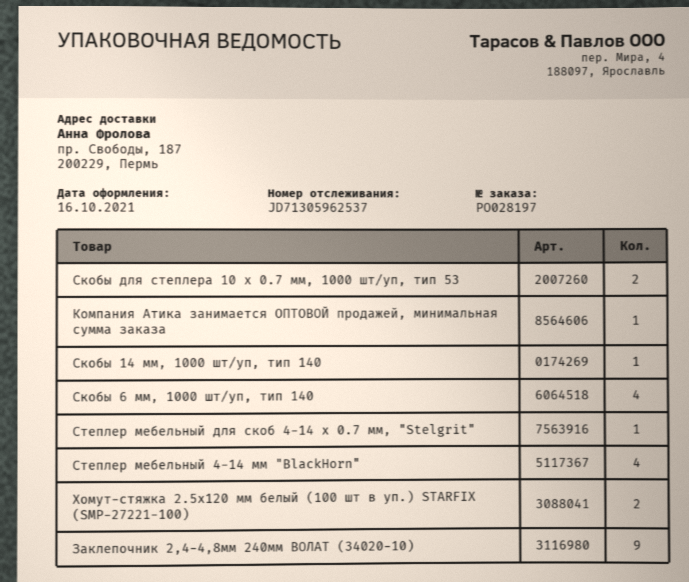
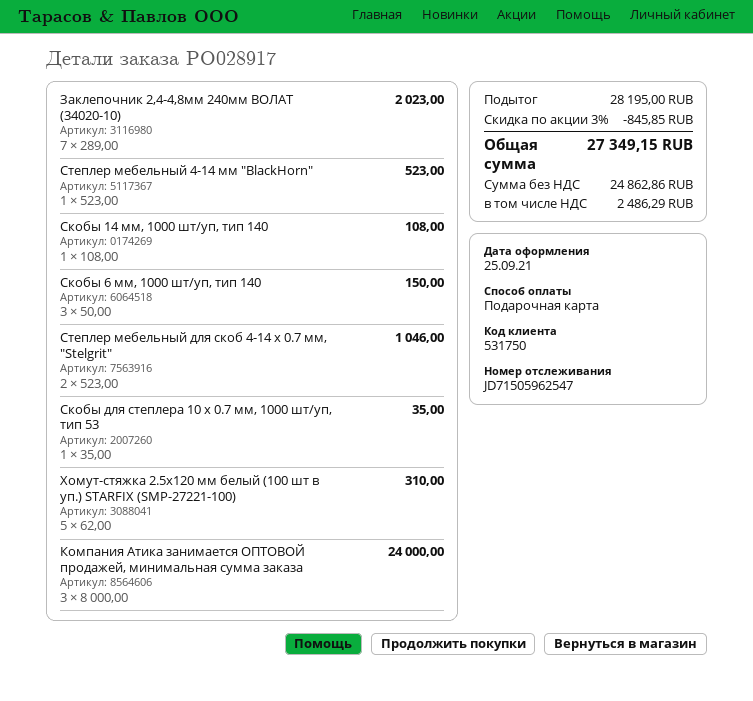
order number: PO028197 -> PO028917
order date: 2021-10-16 -> 2021-09-25
tracking number: JD71305962537 -> JD71505962547
Скобы для степлера 10 х 0.7 мм, 1000 шт/уп, тип 53: 2 -> 1
Компания Атика занимается ОПТОВОЙ продажей, минимальная сумма заказа: 1 -> 3
Скобы 6 мм, 1000 шт/уп, тип 140: 4 -> 3
Степлер мебельный для скоб 4-14 х 0.7 мм, "Stelgrit": 1 -> 2
Степлер мебельный 4-14 мм "BlackHorn": 4 -> 1
Хомут-стяжка 2.5х120 мм белый (100 шт в уп.) STARFIX (SMP-27221-100): 2 -> 5
Заклепочник 2,4-4,8мм 240мм ВОЛАТ (34020-10): 9 -> 7

